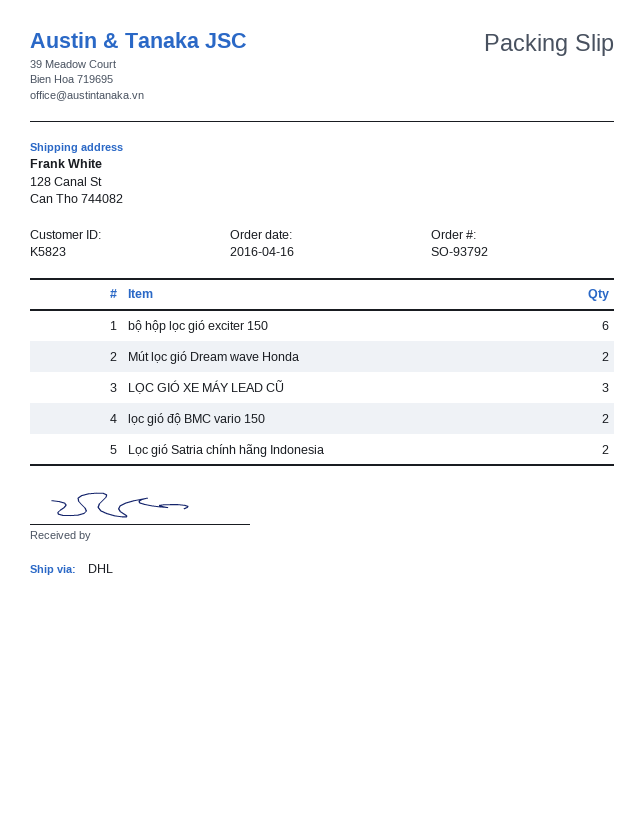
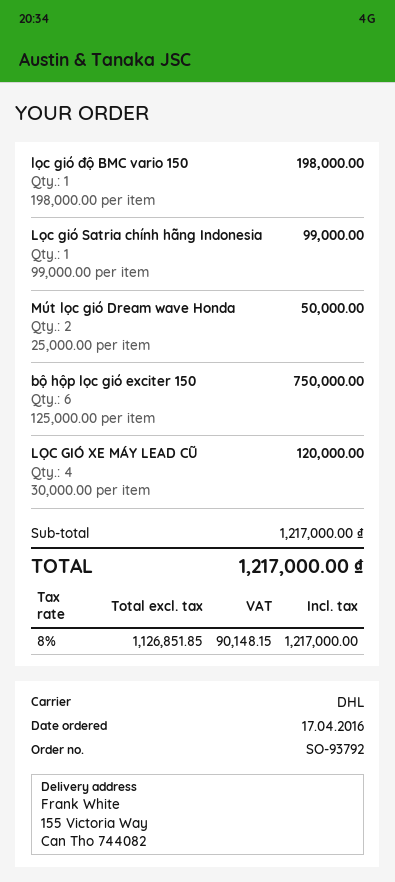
order date: 2016-04-16 -> 2016-04-17
ship to: 128 Canal St, Can Tho 744082 -> 155 Victoria Way, Can Tho 744082
LỌC GIÓ XE MÁY LEAD CŨ: 3 -> 4
lọc gió độ BMC vario 150: 2 -> 1
Lọc gió Satria chính hãng Indonesia: 2 -> 1

